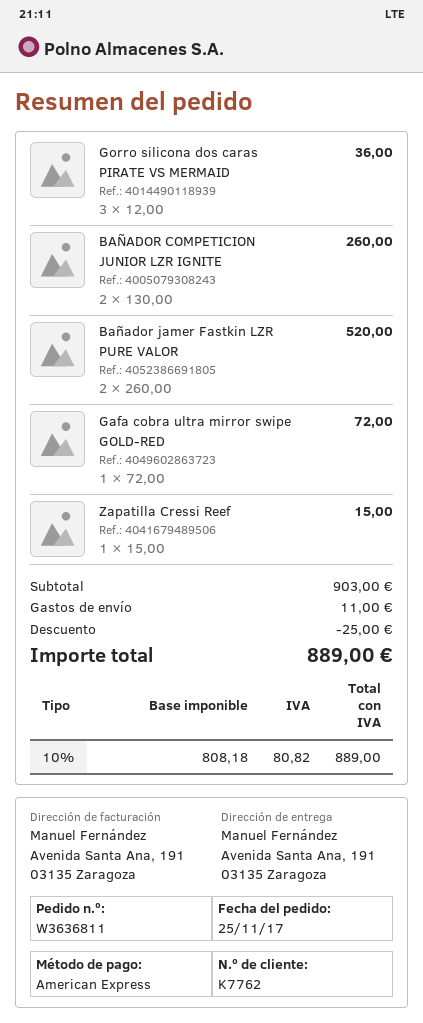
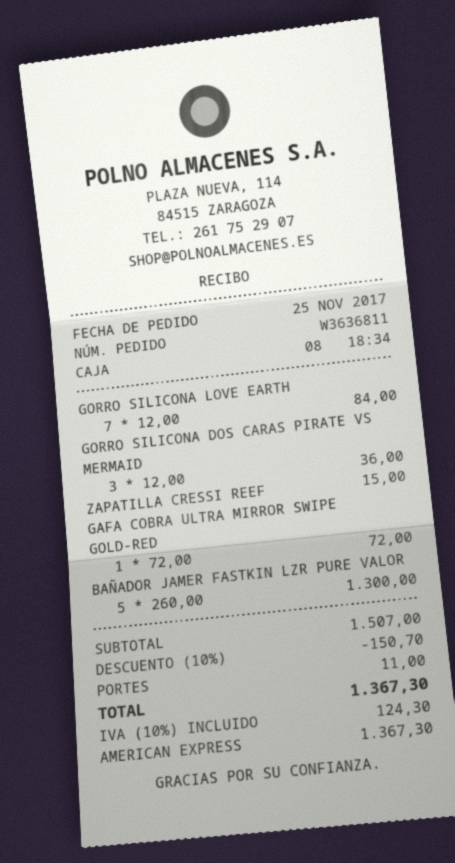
BAÑADOR COMPETICION JUNIOR LZR IGNITE: 2 x 130.00 = 260.00 -> none
Bañador jamer Fastkin LZR PURE VALOR: 2 x 260.00 = 520.00 -> 5 x 260.00 = 1300.00
GORRO SILICONA LOVE EARTH: none -> 7 x 12.00 = 84.00
subtotal: 903.00 -> 1507.00
discount: 25.00 -> 150.70
tax: 10% = 80.82 -> 10% = 124.30
total: 889.00 -> 1367.30

